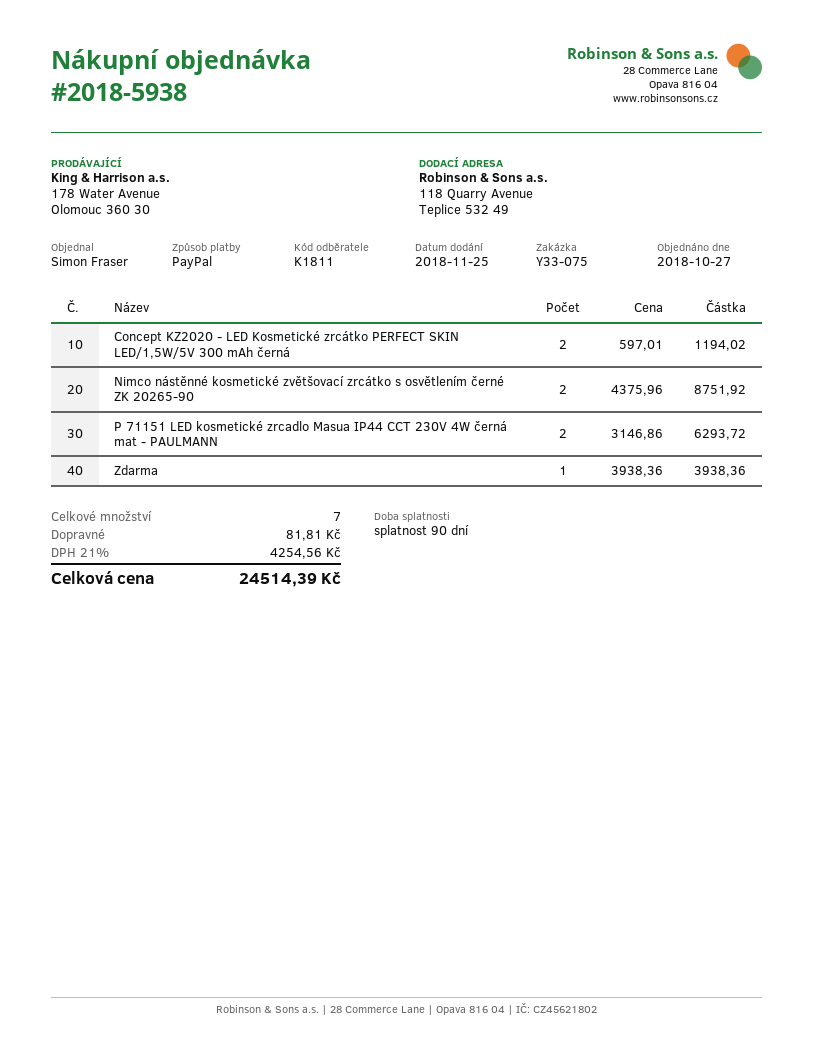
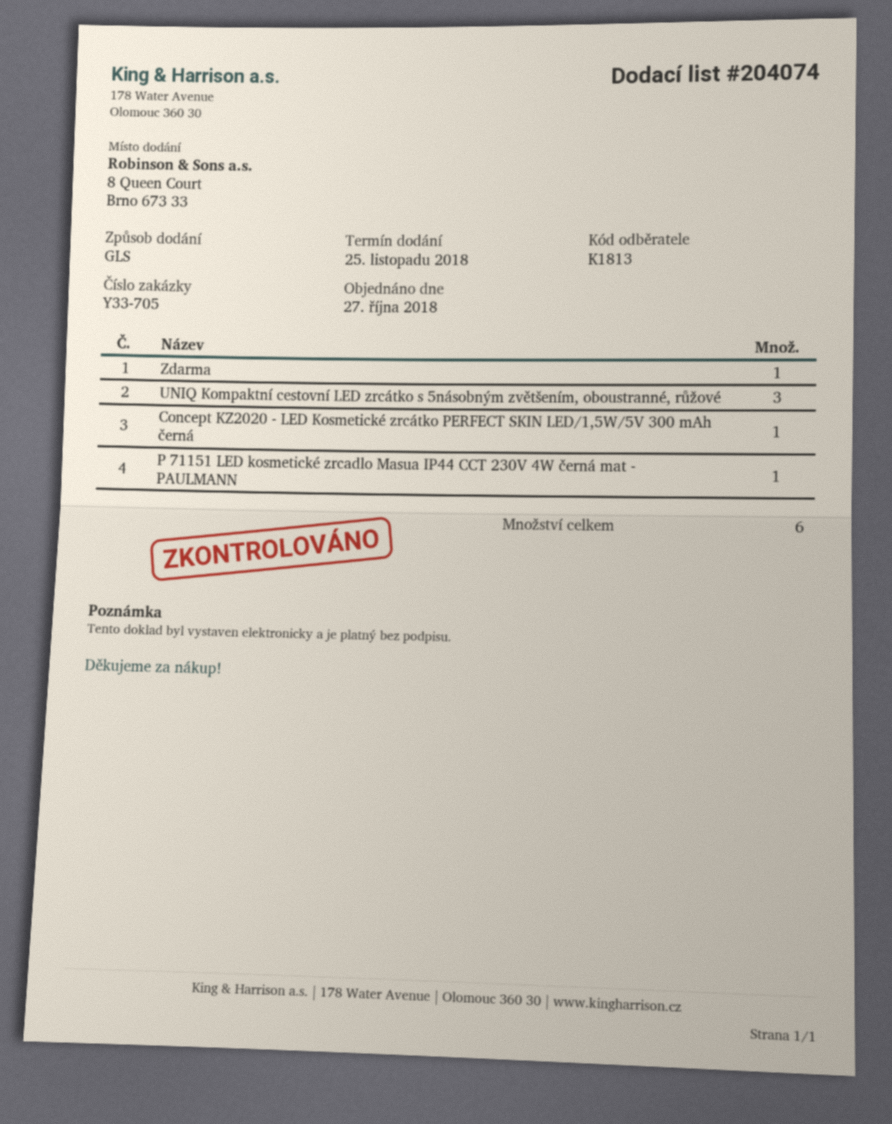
customer number: K1811 -> K1813
reference: Y33-075 -> Y33-705
ship to: 118 Quarry Avenue, Teplice 532 49 -> 8 Queen Court, Brno 673 33
Concept KZ2020 - LED Kosmetické zrcátko PERFECT SKIN LED/1,5W/5V 300 mAh černá: 2 -> 1
Nimco nástěnné kosmetické zvětšovací zrcátko s osvětlením černé ZK 20265-90: 2 -> none
P 71151 LED kosmetické zrcadlo Masua IP44 CCT 230V 4W černá mat - PAULMANN: 2 -> 1
UNIQ Kompaktní cestovní LED zrcátko s 5násobným zvětšením, oboustranné, růžové: none -> 3
total quantity: 7 -> 6

